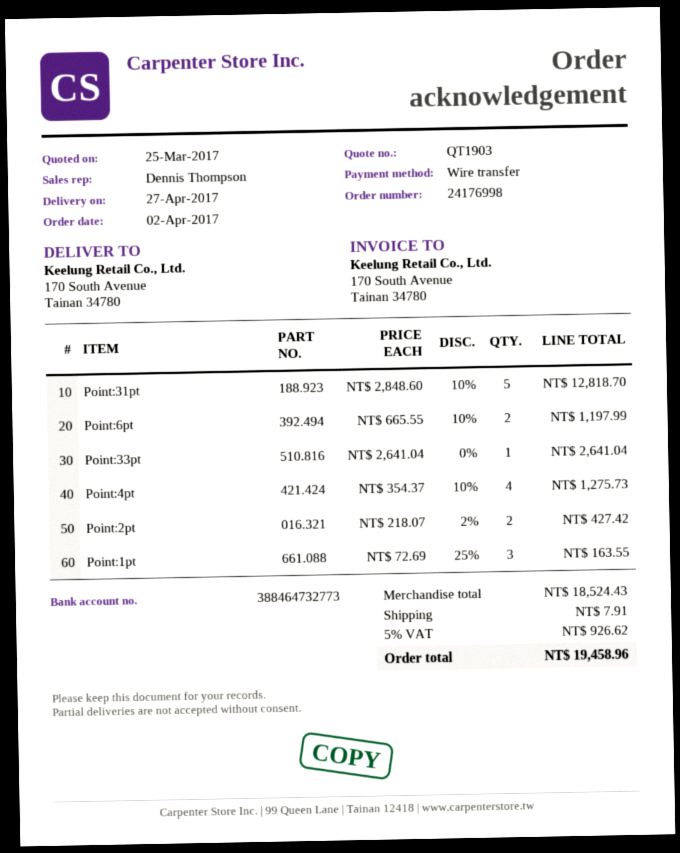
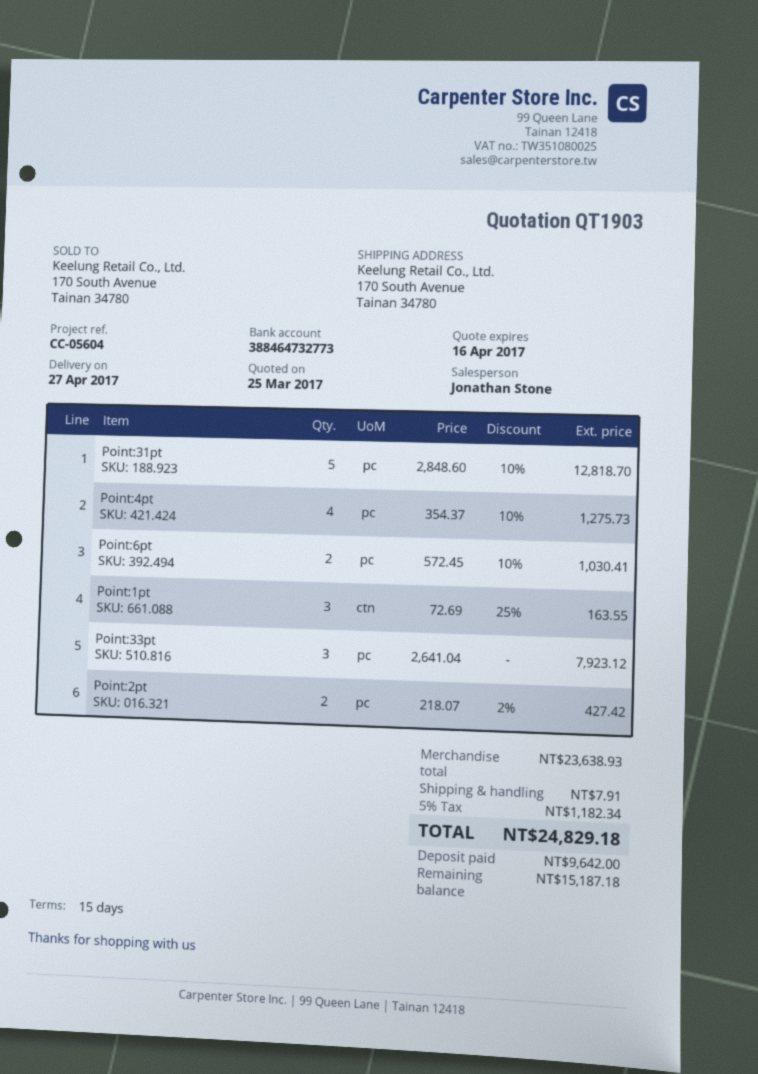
sales rep: Dennis Thompson -> Jonathan Stone
Point:6pt: 2 x 665.55 - 10% = 1197.99 -> 2 x 572.45 - 10% = 1030.41
Point:33pt: 1 x 2641.04 = 2641.04 -> 3 x 2641.04 = 7923.12
subtotal: 18524.43 -> 23638.93
tax: 5% = 926.62 -> 5% = 1182.34
total: 19458.96 -> 24829.18

